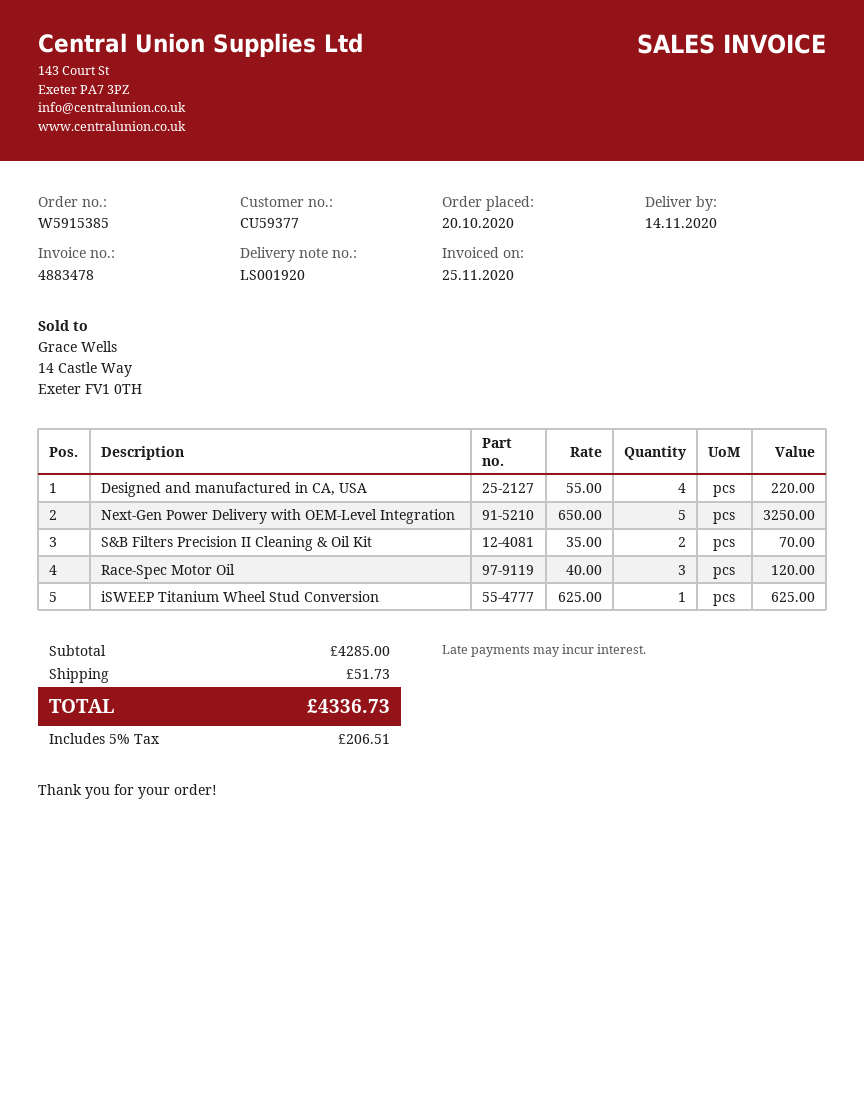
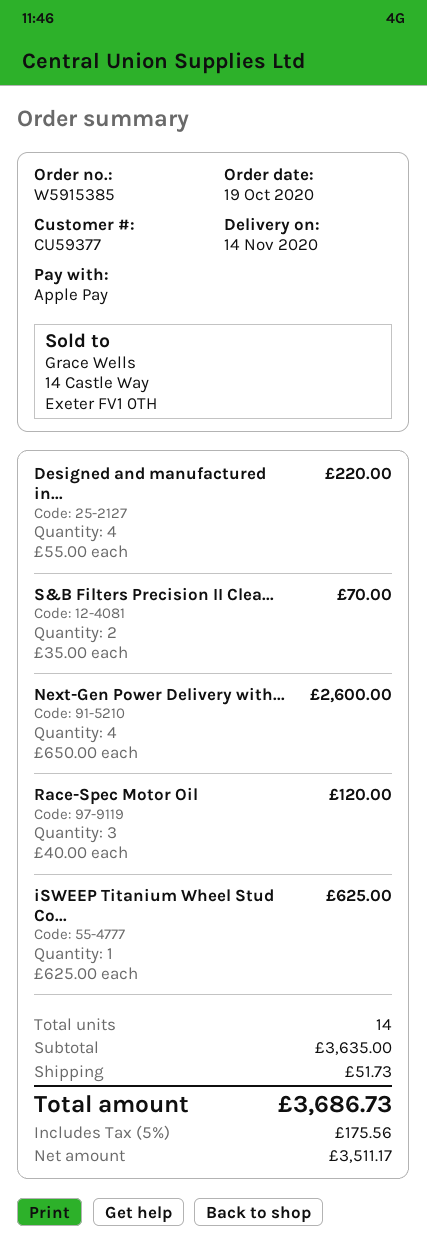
order date: 2020-10-20 -> 2020-10-19
Next-Gen Power Delivery with OEM-Level Integration: 5 x 650.00 = 3250.00 -> 4 x 650.00 = 2600.00
subtotal: 4285.00 -> 3635.00
tax: 5% = 206.51 -> 5% = 175.56
total: 4336.73 -> 3686.73

